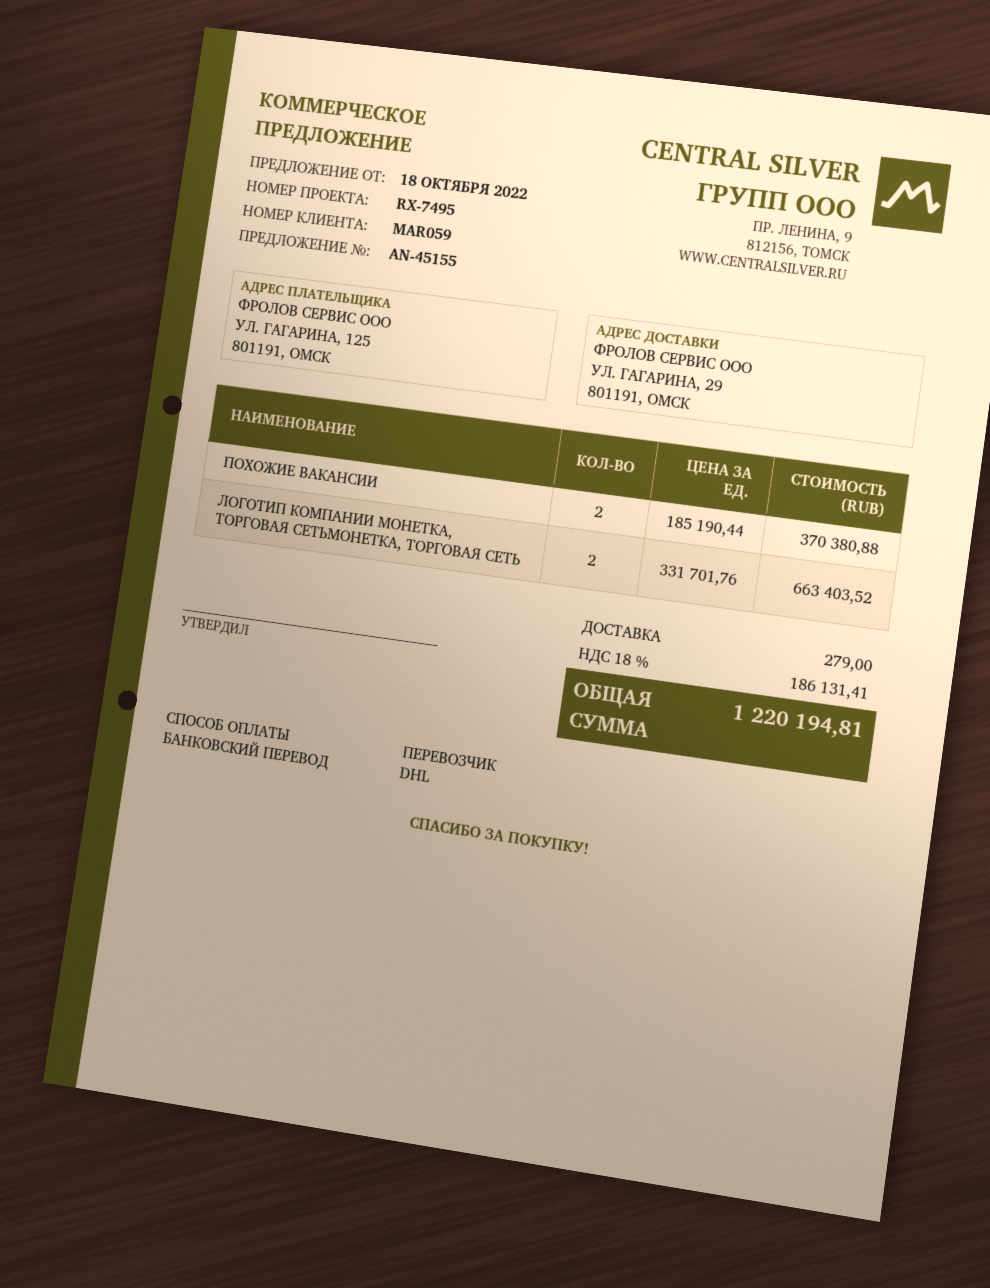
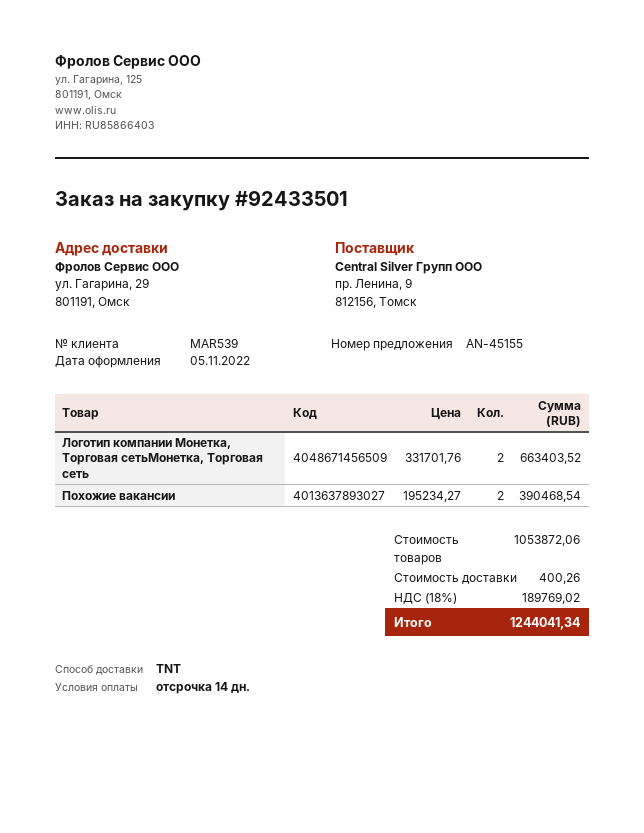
customer number: MAR059 -> MAR539
shipping method: DHL -> TNT
ПОХОЖИЕ ВАКАНСИИ: 2 x 185190.44 = 370380.88 -> 2 x 195234.27 = 390468.54
shipping: 279.00 -> 400.26
tax: 18% = 186131.41 -> 18% = 189769.02
total: 1220194.81 -> 1244041.34

